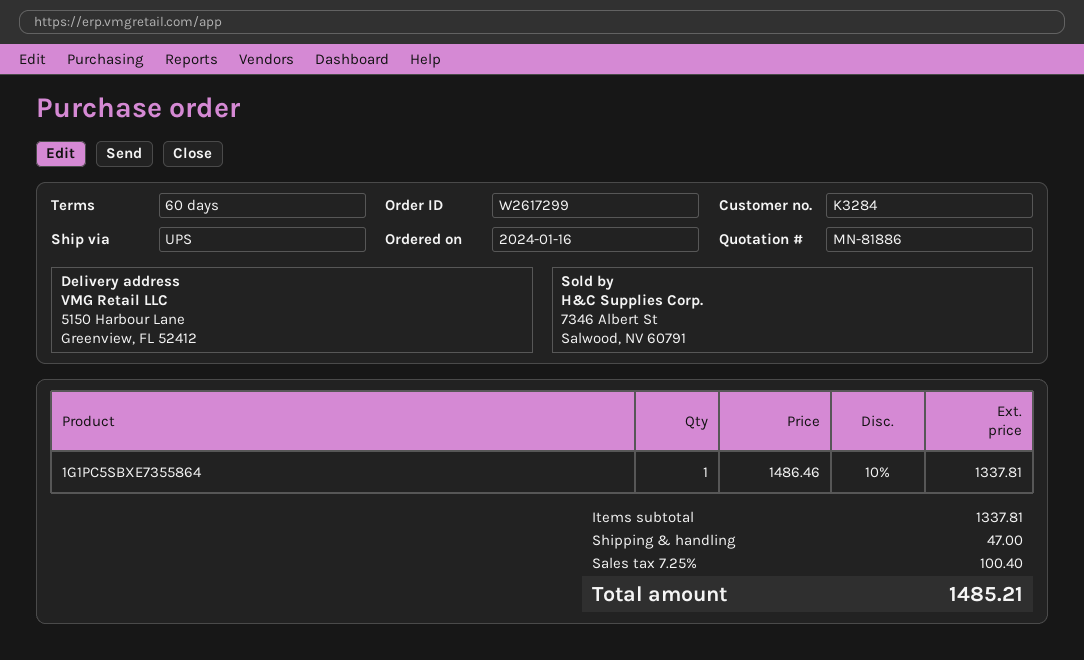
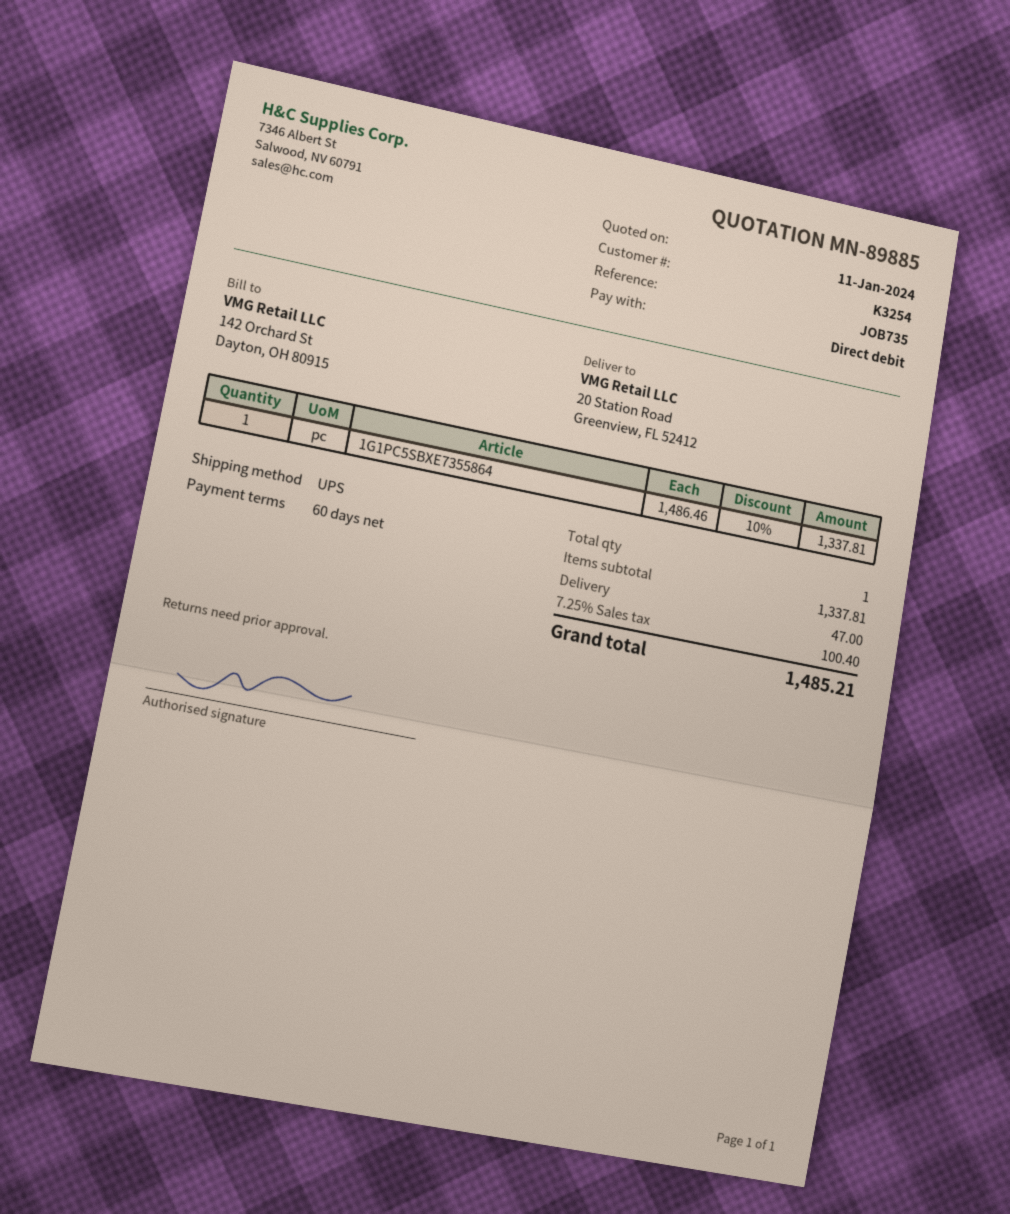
quote number: MN-81886 -> MN-89885
customer number: K3284 -> K3254
ship to: 5150 Harbour Lane, Greenview, FL 52412 -> 20 Station Road, Greenview, FL 52412

